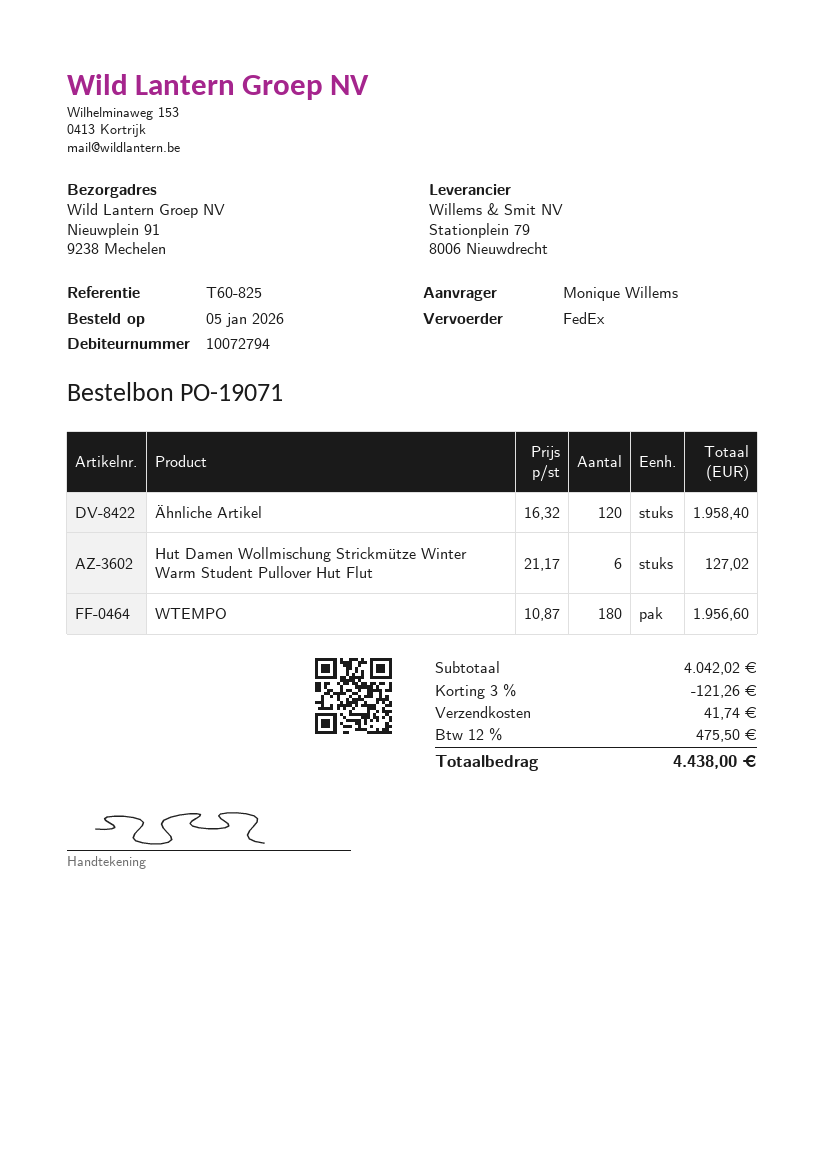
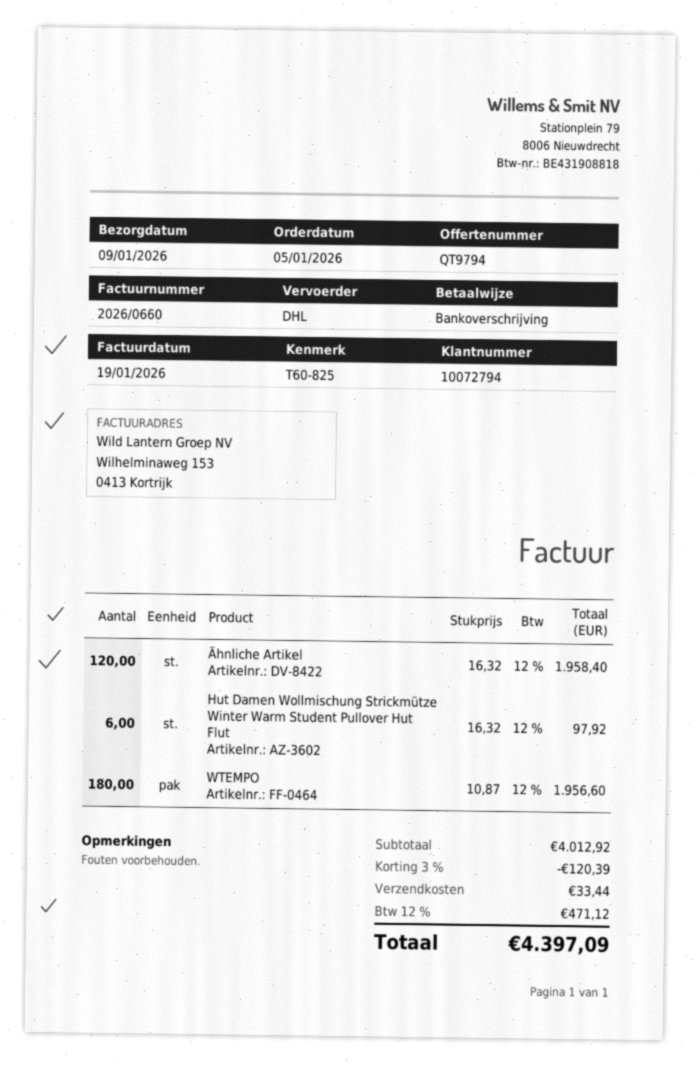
shipping method: FedEx -> DHL
Hut Damen Wollmischung Strickmütze Winter Warm Student Pullover Hut Flut: 6 x 21.17 = 127.02 -> 6 x 16.32 = 97.92
subtotal: 4042.02 -> 4012.92
discount: 3% = 121.26 -> 3% = 120.39
shipping: 41.74 -> 33.44
tax: 12% = 475.50 -> 12% = 471.12
total: 4438.00 -> 4397.09

